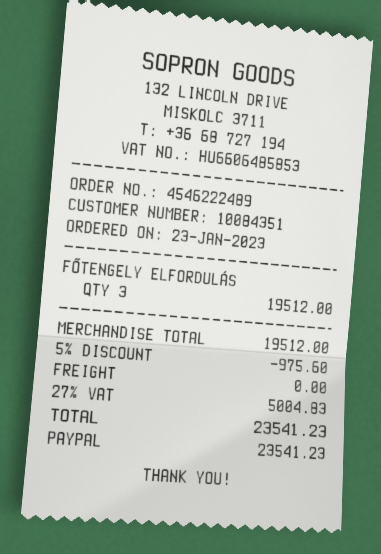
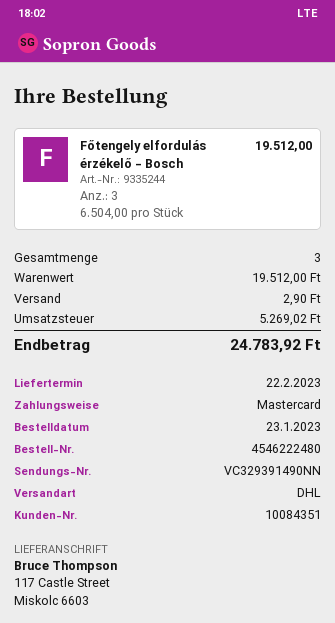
order number: 4546222489 -> 4546222480
payment method: PayPal -> Mastercard
discount: 5% = 975.60 -> none
shipping: 0.00 -> 2.90
tax: 5004.83 -> 5269.02
total: 23541.23 -> 24783.92

